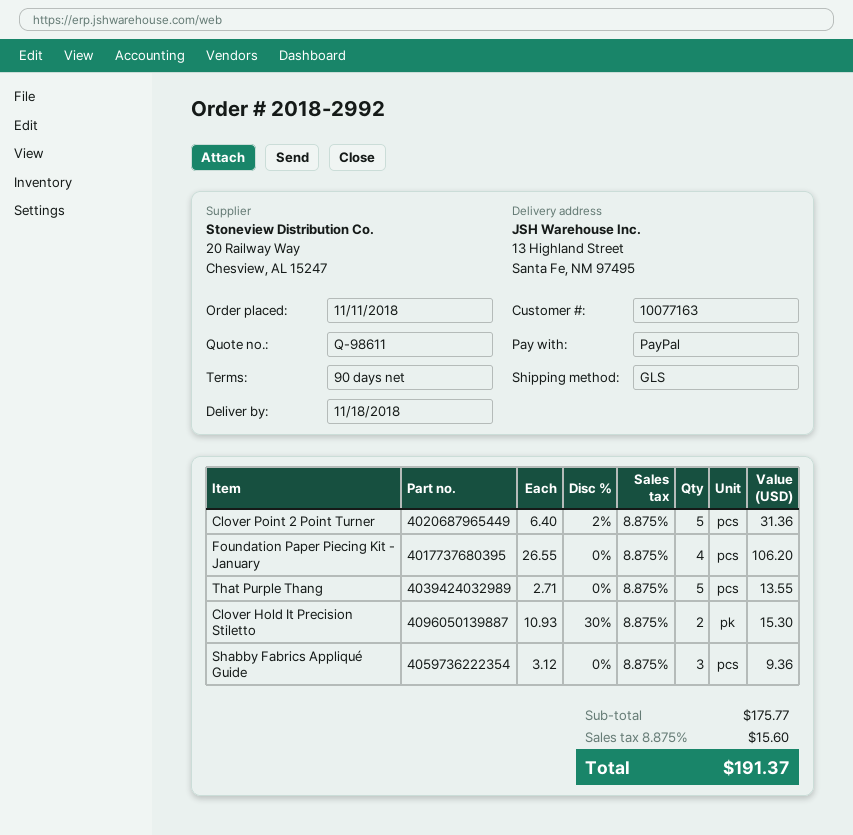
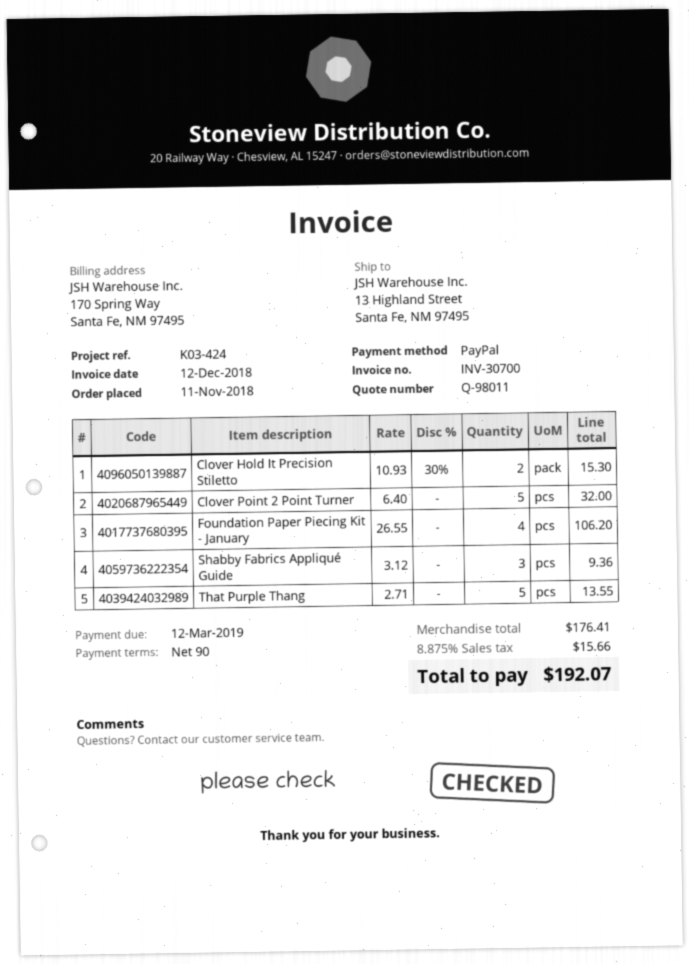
quote number: Q-98611 -> Q-98011
Clover Point 2 Point Turner: 5 x 6.40 - 2% = 31.36 -> 5 x 6.40 = 32.00
subtotal: 175.77 -> 176.41
tax: 8.875% = 15.60 -> 8.875% = 15.66
total: 191.37 -> 192.07

